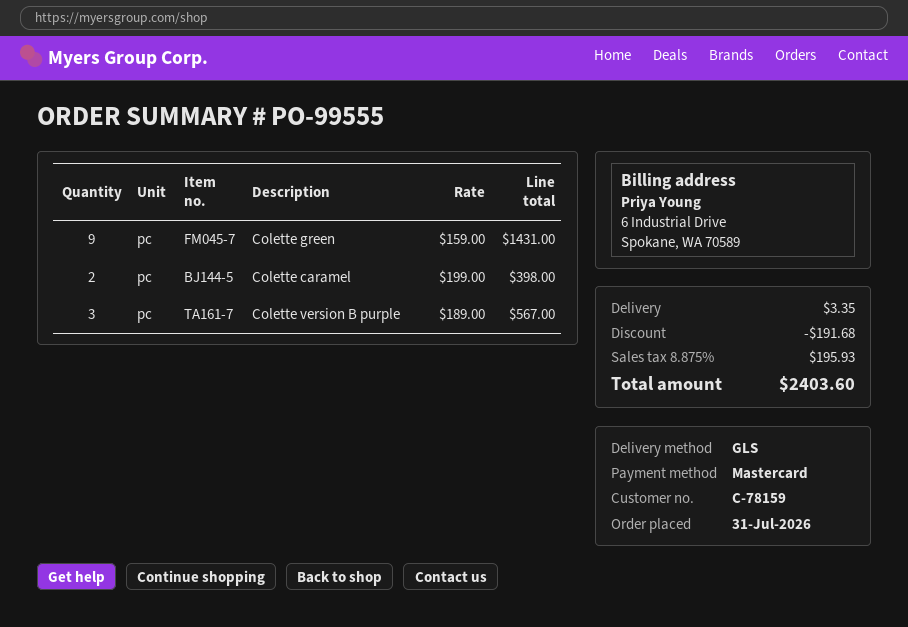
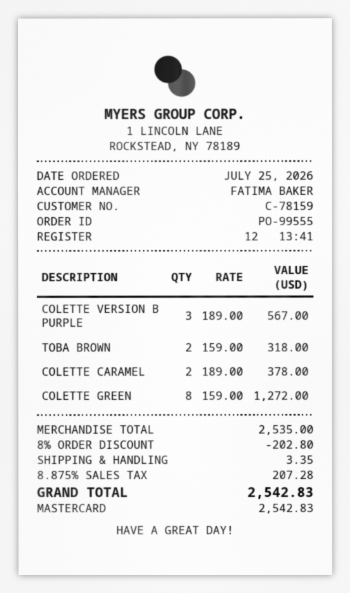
order date: 2026-07-31 -> 2026-07-25
Colette green: 9 x 159.00 = 1431.00 -> 8 x 159.00 = 1272.00
Colette caramel: 2 x 199.00 = 398.00 -> 2 x 189.00 = 378.00
TOBA BROWN: none -> 2 x 159.00 = 318.00
discount: 191.68 -> 202.80
tax: 8.875% = 195.93 -> 8.875% = 207.28
total: 2403.60 -> 2542.83

